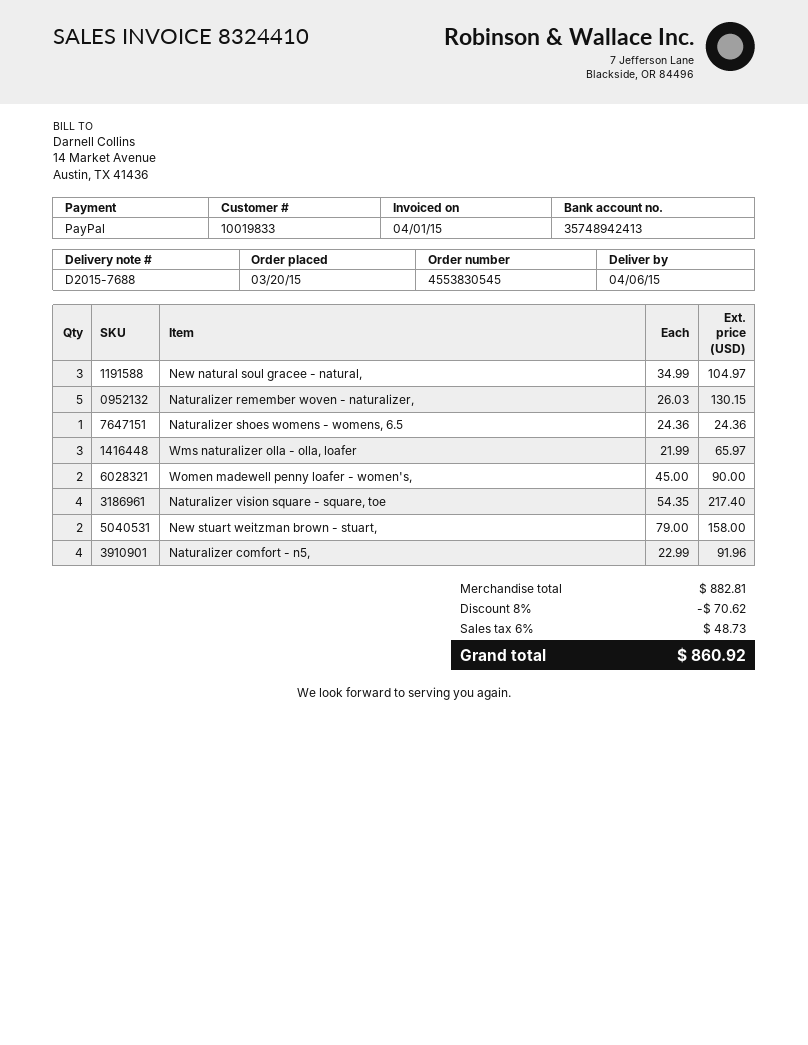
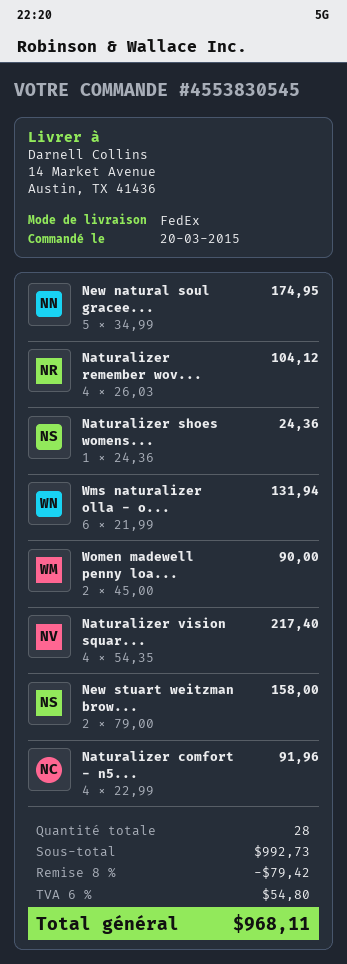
New natural soul gracee - natural,: 3 x 34.99 = 104.97 -> 5 x 34.99 = 174.95
Naturalizer remember woven - naturalizer,: 5 x 26.03 = 130.15 -> 4 x 26.03 = 104.12
Wms naturalizer olla - olla, loafer: 3 x 21.99 = 65.97 -> 6 x 21.99 = 131.94
subtotal: 882.81 -> 992.73
discount: 8% = 70.62 -> 8% = 79.42
tax: 6% = 48.73 -> 6% = 54.80
total: 860.92 -> 968.11

